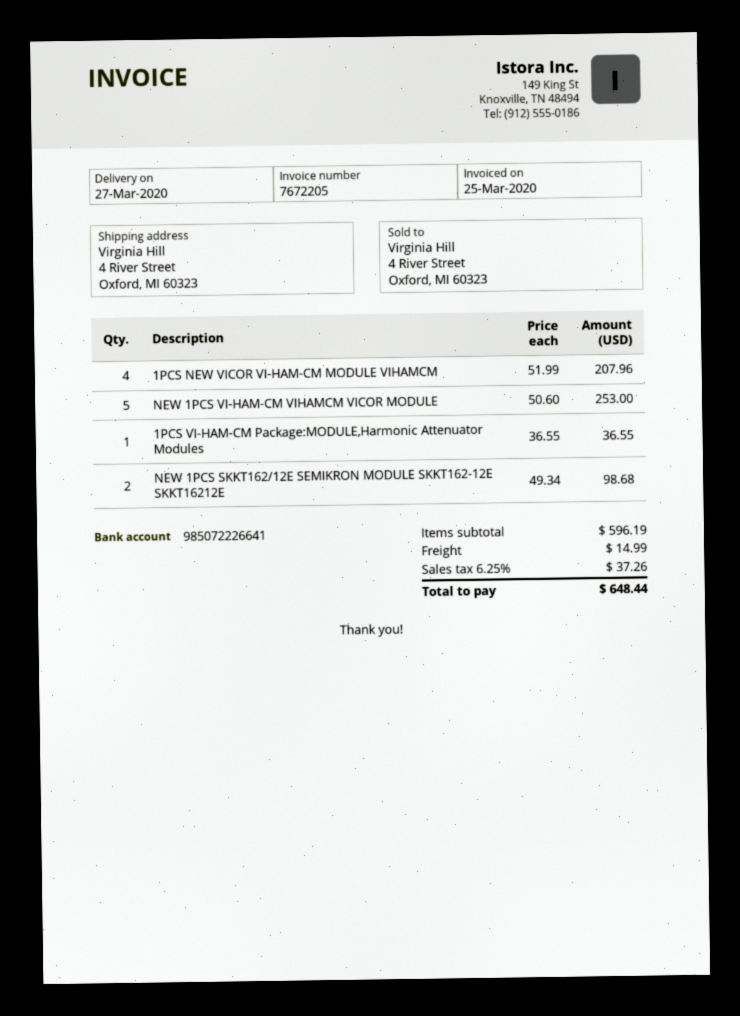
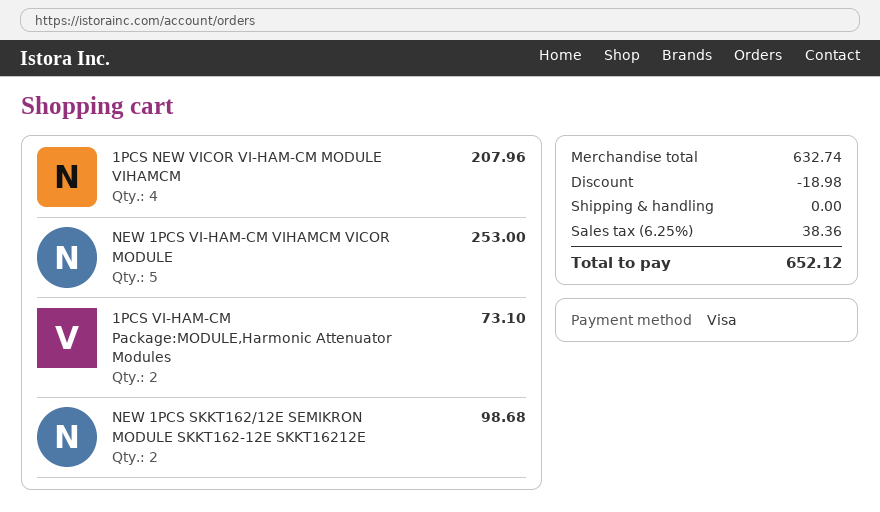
1PCS VI-HAM-CM Package:MODULE,Harmonic Attenuator Modules: 1 for 36.55 -> 2 for 73.10
subtotal: 596.19 -> 632.74
discount: none -> 18.98
shipping: 14.99 -> 0.00
tax: 6.25% = 37.26 -> 6.25% = 38.36
total: 648.44 -> 652.12

